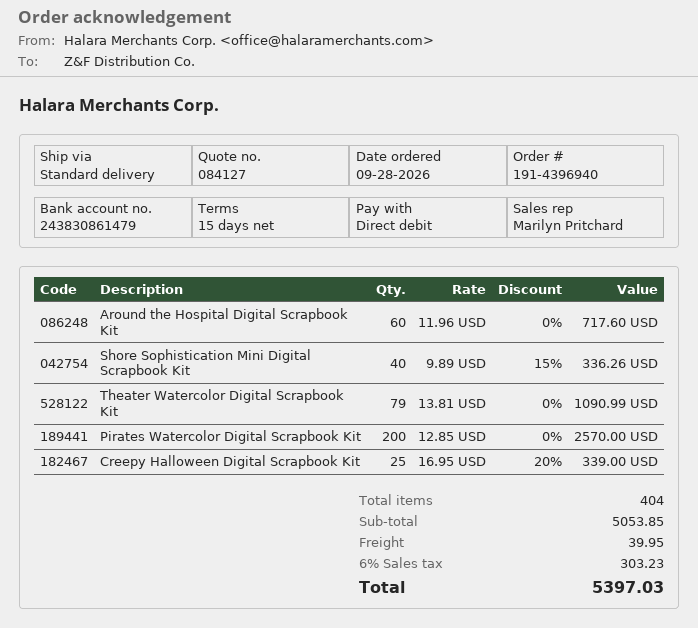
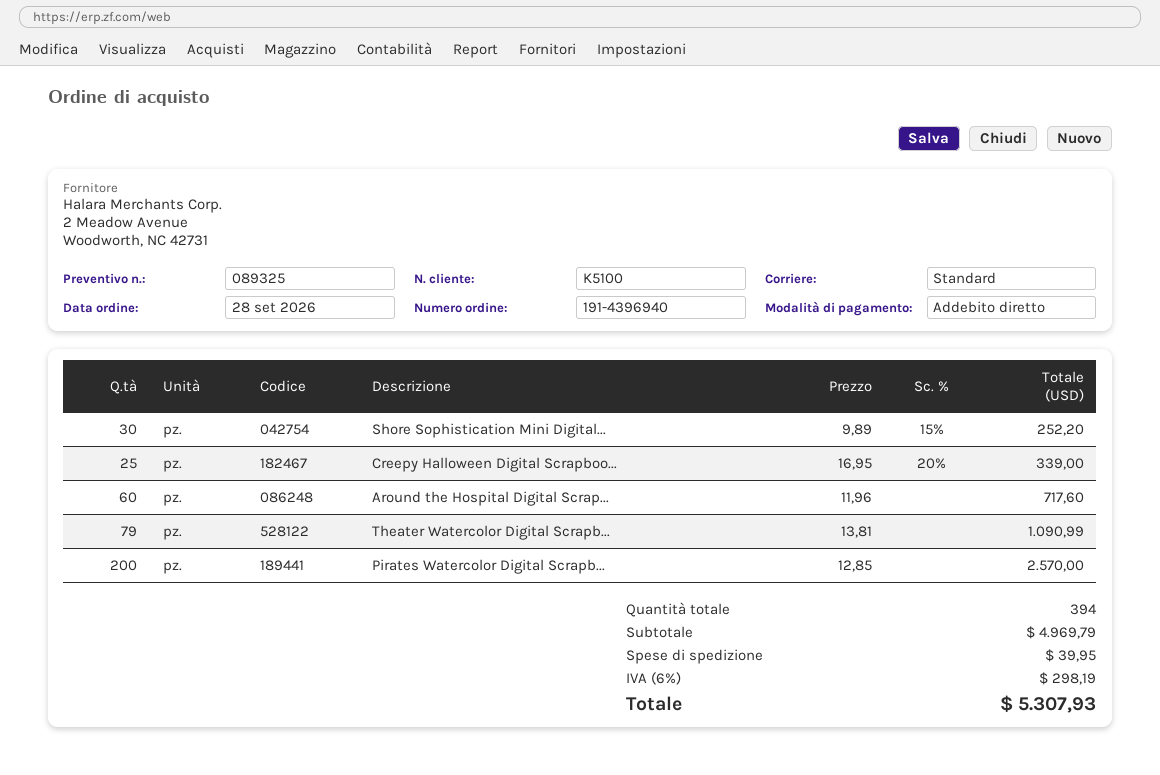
quote number: 084127 -> 089325
Shore Sophistication Mini Digital Scrapbook Kit: 40 x 9.89 - 15% = 336.26 -> 30 x 9.89 - 15% = 252.20
total quantity: 404 -> 394
subtotal: 5053.85 -> 4969.79
tax: 6% = 303.23 -> 6% = 298.19
total: 5397.03 -> 5307.93

